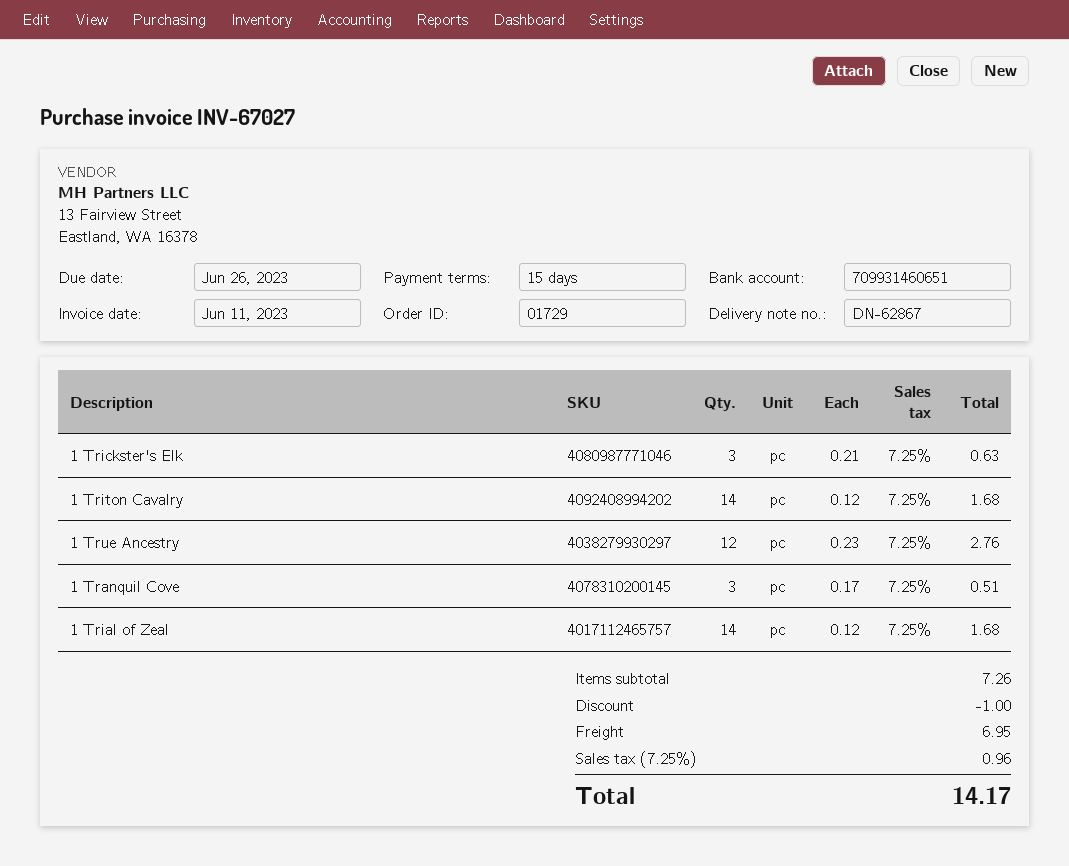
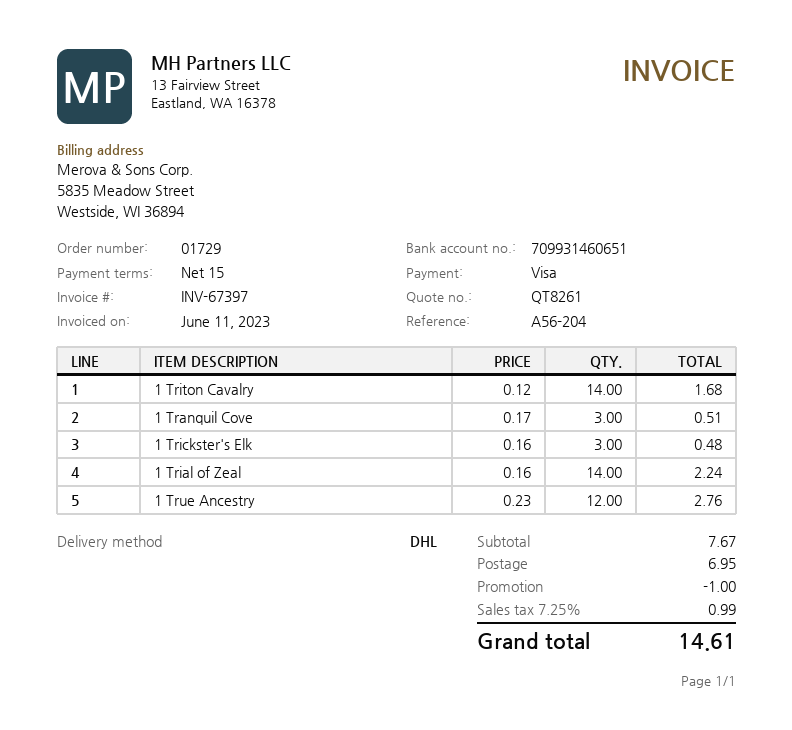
invoice number: INV-67027 -> INV-67397
1 Trickster's Elk: 3 x 0.21 = 0.63 -> 3 x 0.16 = 0.48
1 Trial of Zeal: 14 x 0.12 = 1.68 -> 14 x 0.16 = 2.24
subtotal: 7.26 -> 7.67
tax: 7.25% = 0.96 -> 7.25% = 0.99
total: 14.17 -> 14.61

